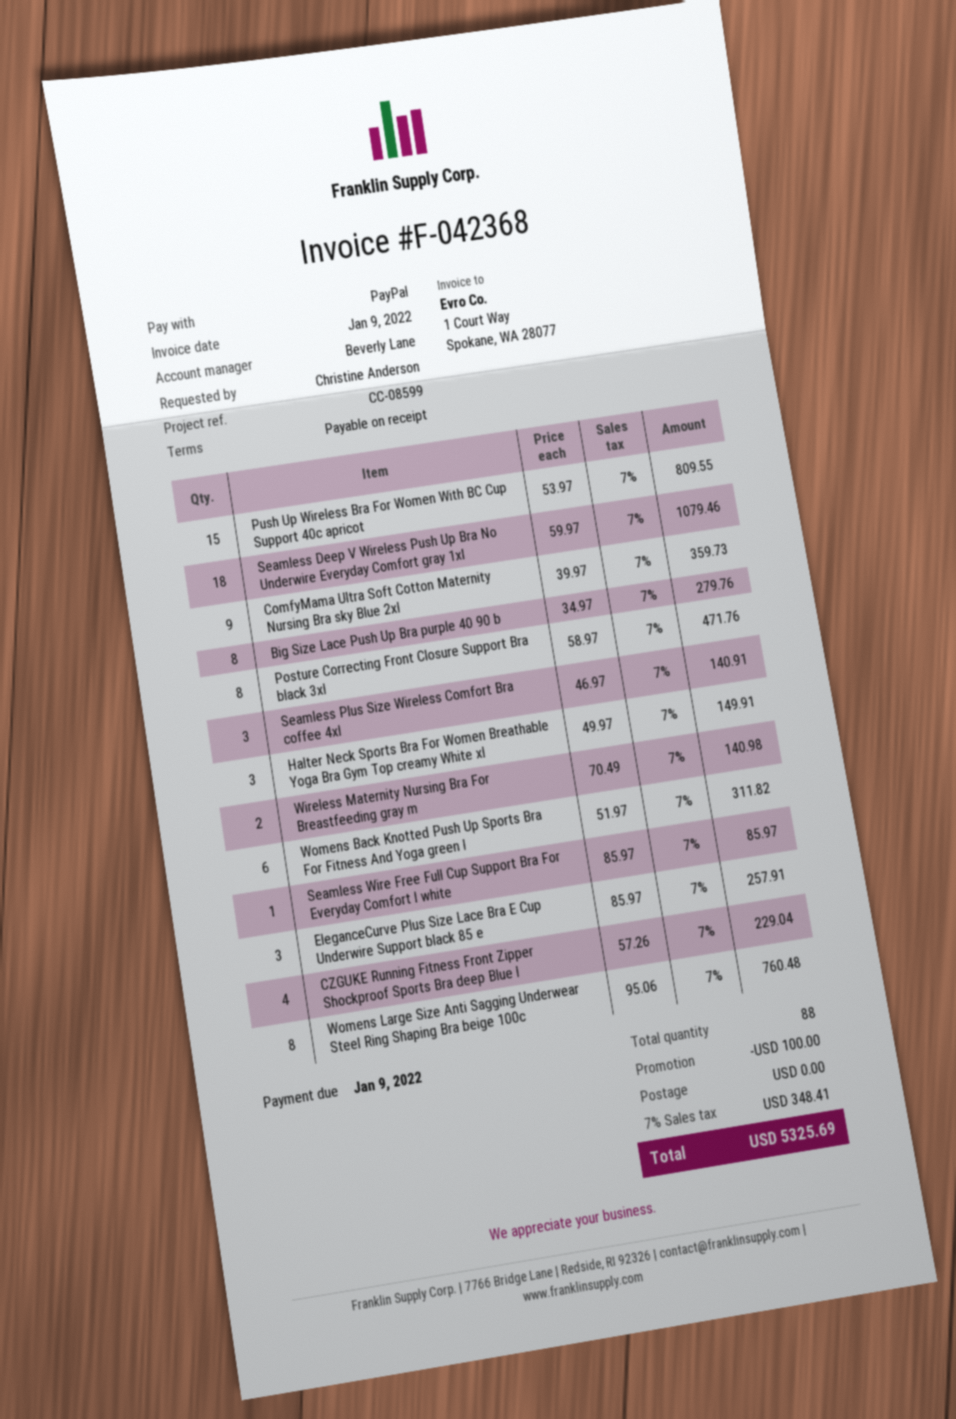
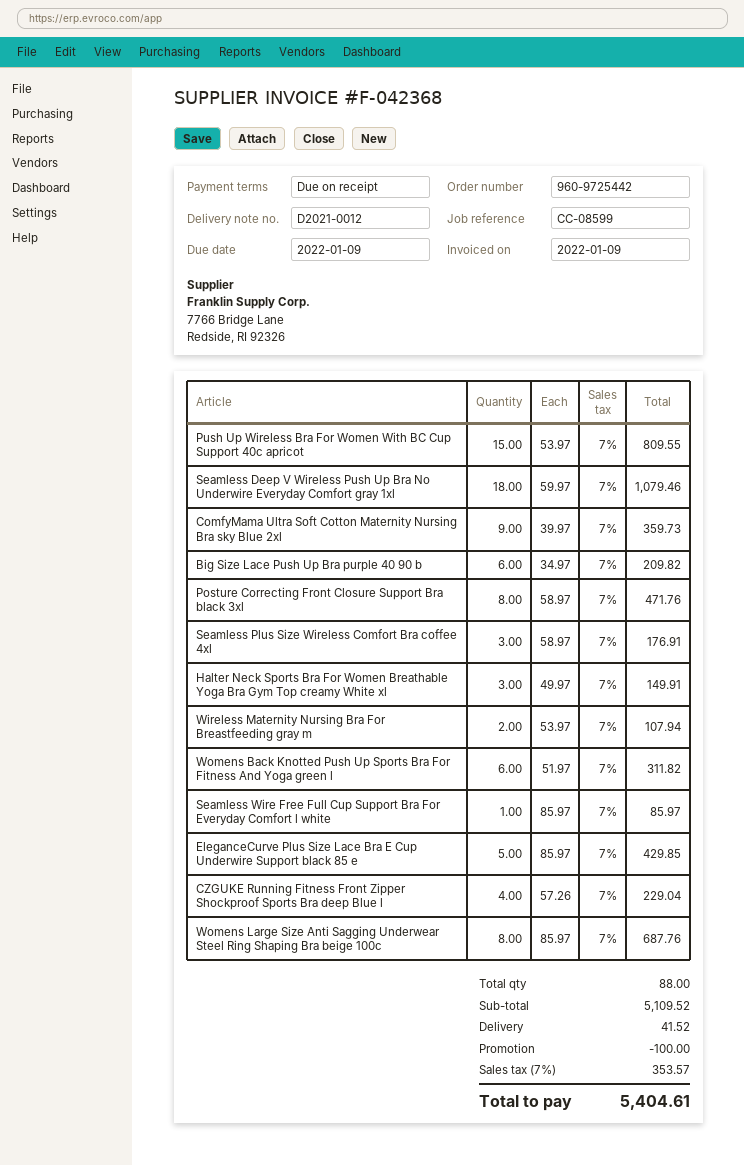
Big Size Lace Push Up Bra purple 40 90 b: 8 x 34.97 = 279.76 -> 6 x 34.97 = 209.82
Seamless Plus Size Wireless Comfort Bra coffee 4xl: 3 x 46.97 = 140.91 -> 3 x 58.97 = 176.91
Wireless Maternity Nursing Bra For Breastfeeding gray m: 2 x 70.49 = 140.98 -> 2 x 53.97 = 107.94
EleganceCurve Plus Size Lace Bra E Cup Underwire Support black 85 e: 3 x 85.97 = 257.91 -> 5 x 85.97 = 429.85
Womens Large Size Anti Sagging Underwear Steel Ring Shaping Bra beige 100c: 8 x 95.06 = 760.48 -> 8 x 85.97 = 687.76
shipping: 0.00 -> 41.52
tax: 7% = 348.41 -> 7% = 353.57
total: 5325.69 -> 5404.61

